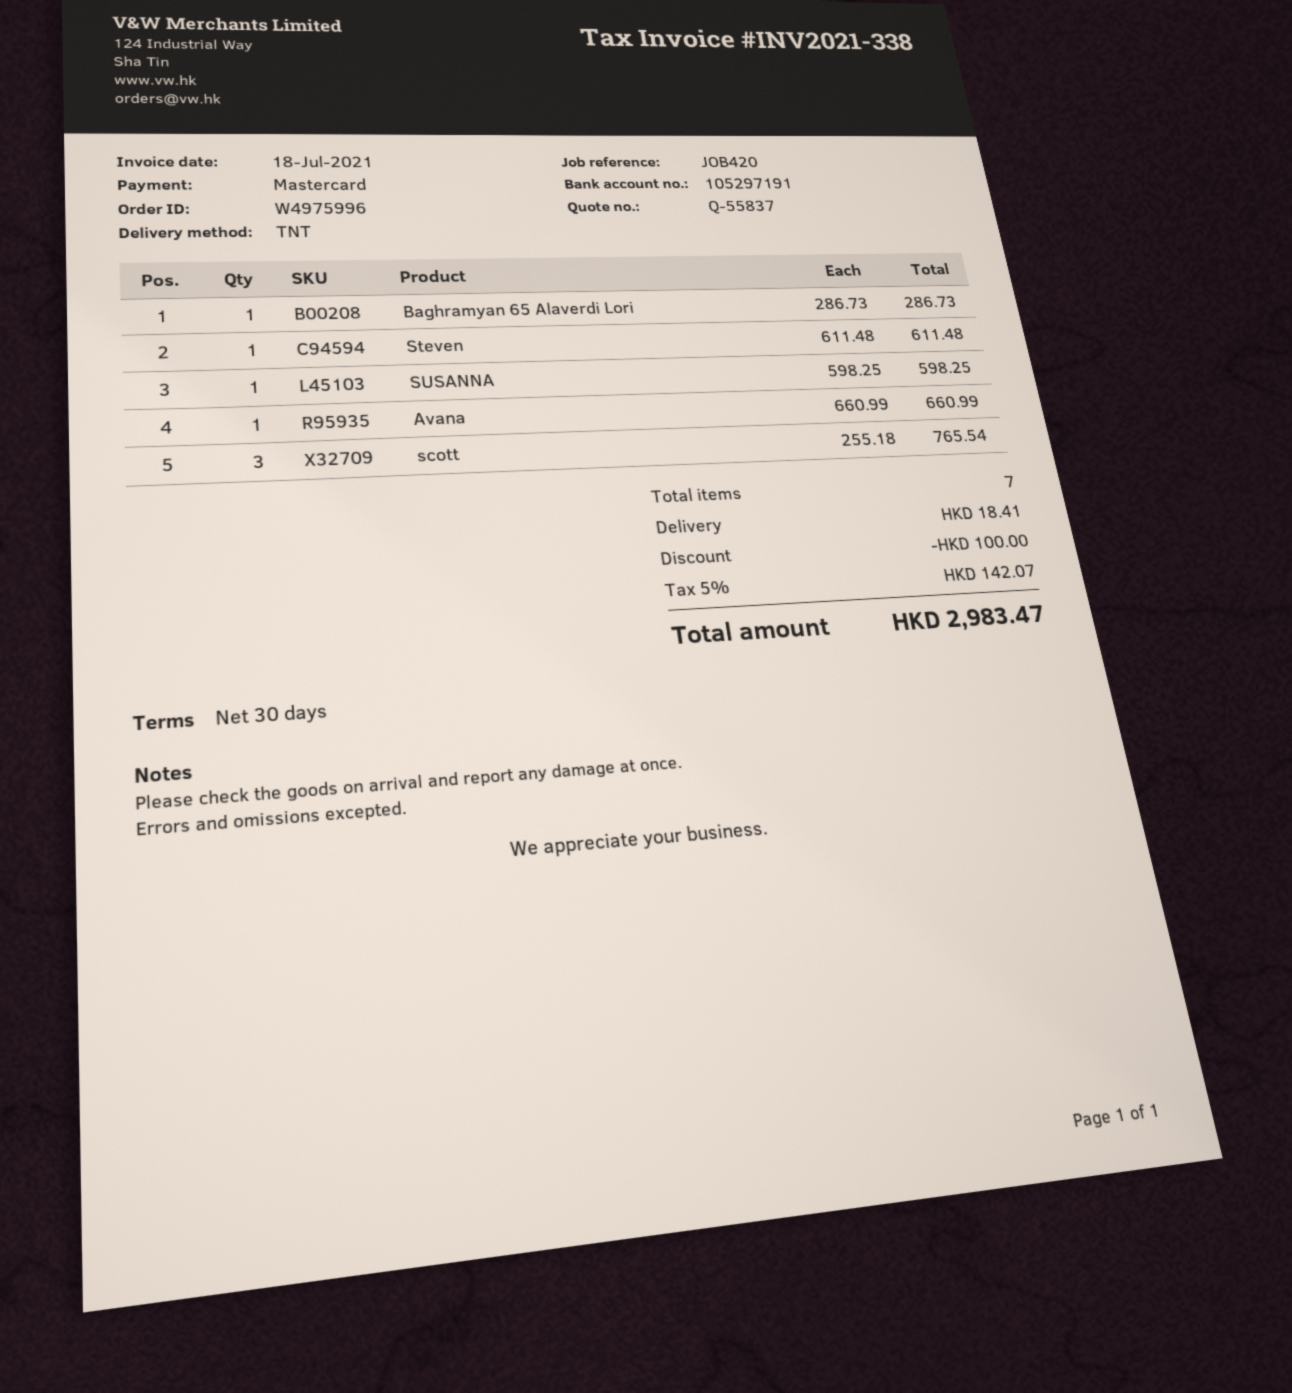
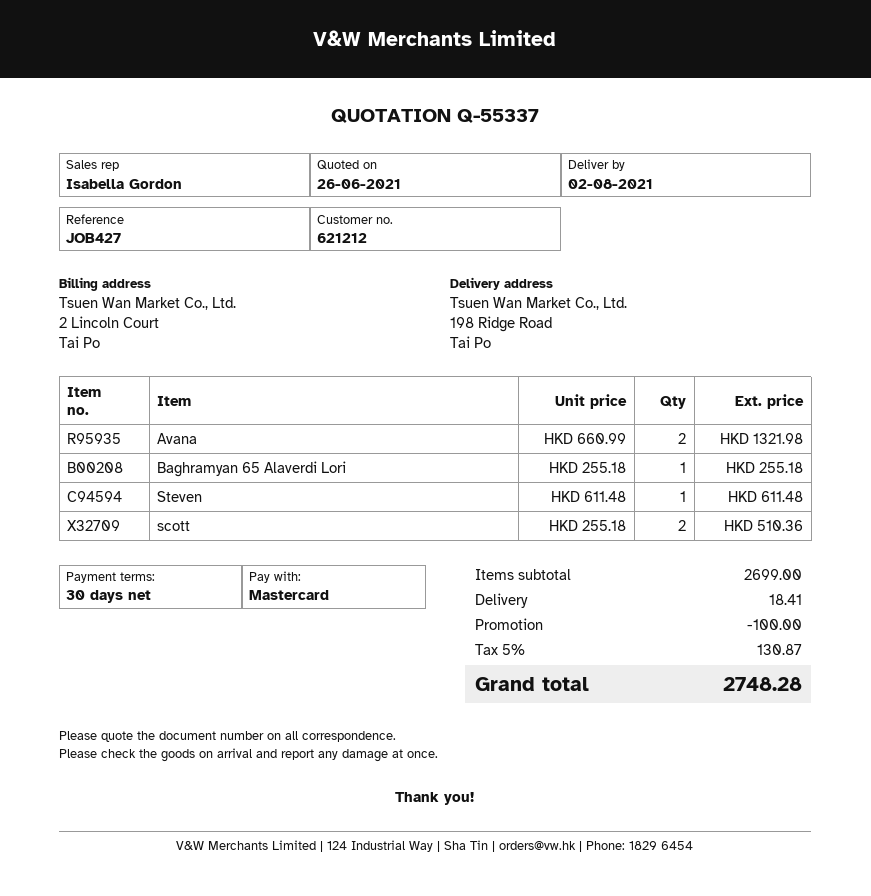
quote number: Q-55837 -> Q-55337
reference: JOB420 -> JOB427
Baghramyan 65 Alaverdi Lori: 1 x 286.73 = 286.73 -> 1 x 255.18 = 255.18
SUSANNA: 1 x 598.25 = 598.25 -> none
Avana: 1 x 660.99 = 660.99 -> 2 x 660.99 = 1321.98
scott: 3 x 255.18 = 765.54 -> 2 x 255.18 = 510.36
tax: 5% = 142.07 -> 5% = 130.87
total: 2983.47 -> 2748.28

